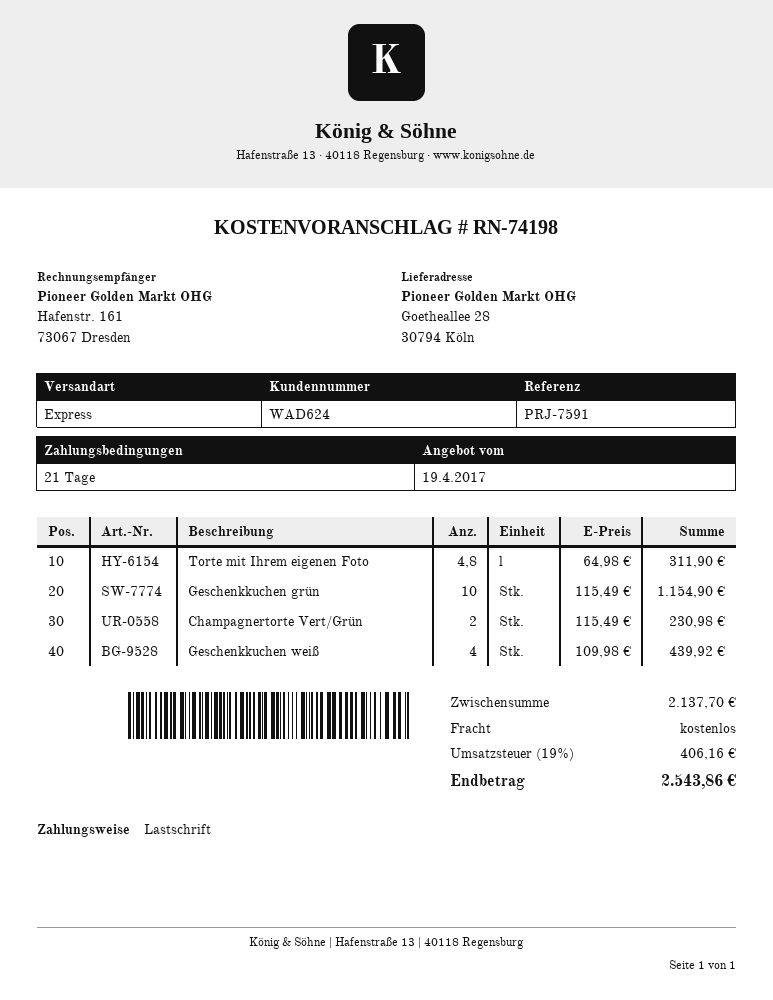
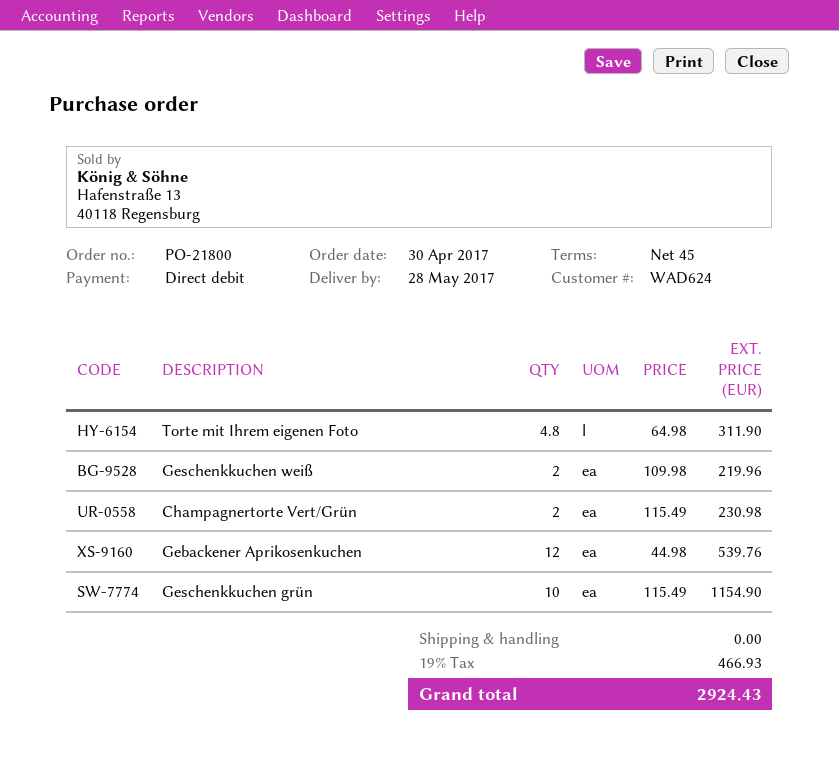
payment terms: 21 days -> 45 days
Geschenkkuchen weiß: 4 x 109.98 = 439.92 -> 2 x 109.98 = 219.96
Gebackener Aprikosenkuchen: none -> 12 x 44.98 = 539.76
tax: 19% = 406.16 -> 19% = 466.93
total: 2543.86 -> 2924.43

